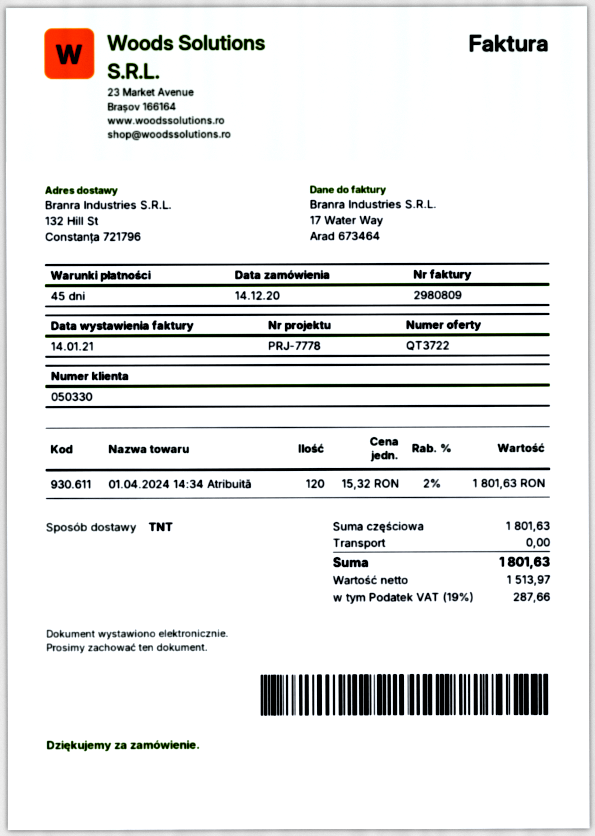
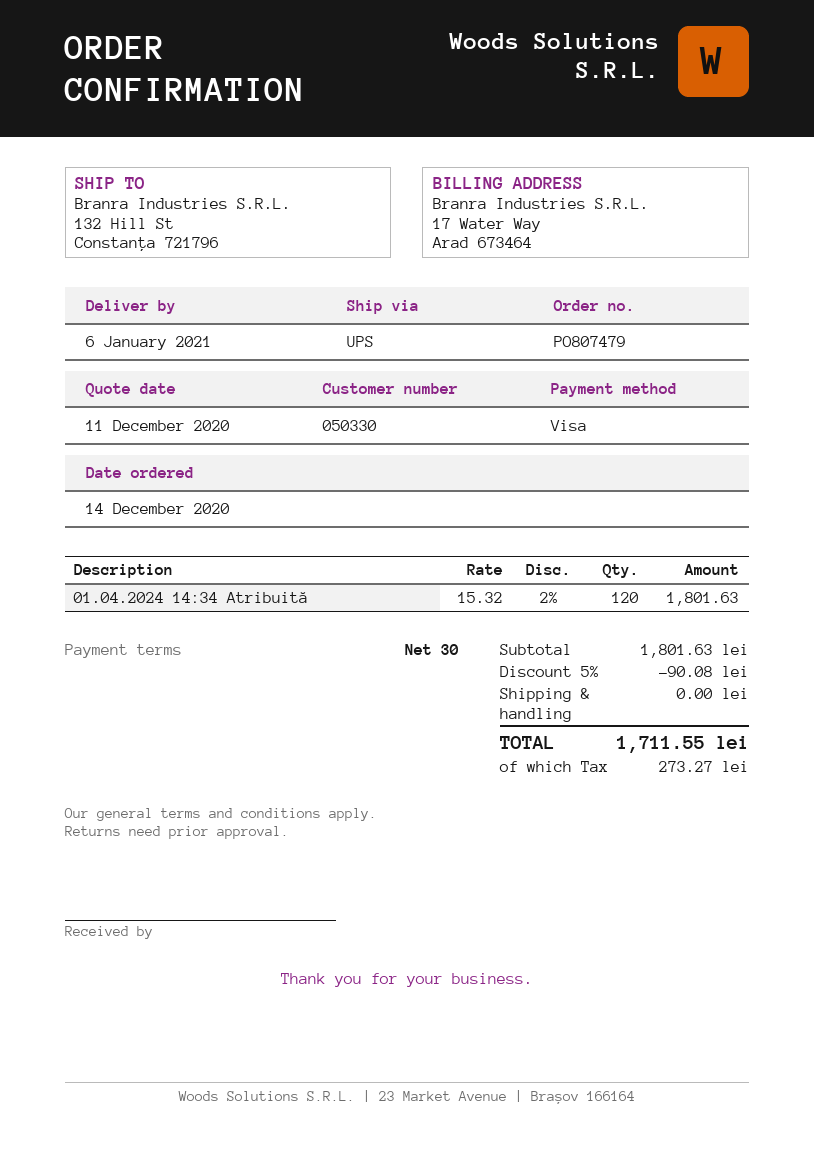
payment terms: 45 days -> 30 days
shipping method: TNT -> UPS
discount: none -> 5% = 90.08
tax: 287.66 -> 273.27
total: 1801.63 -> 1711.55

